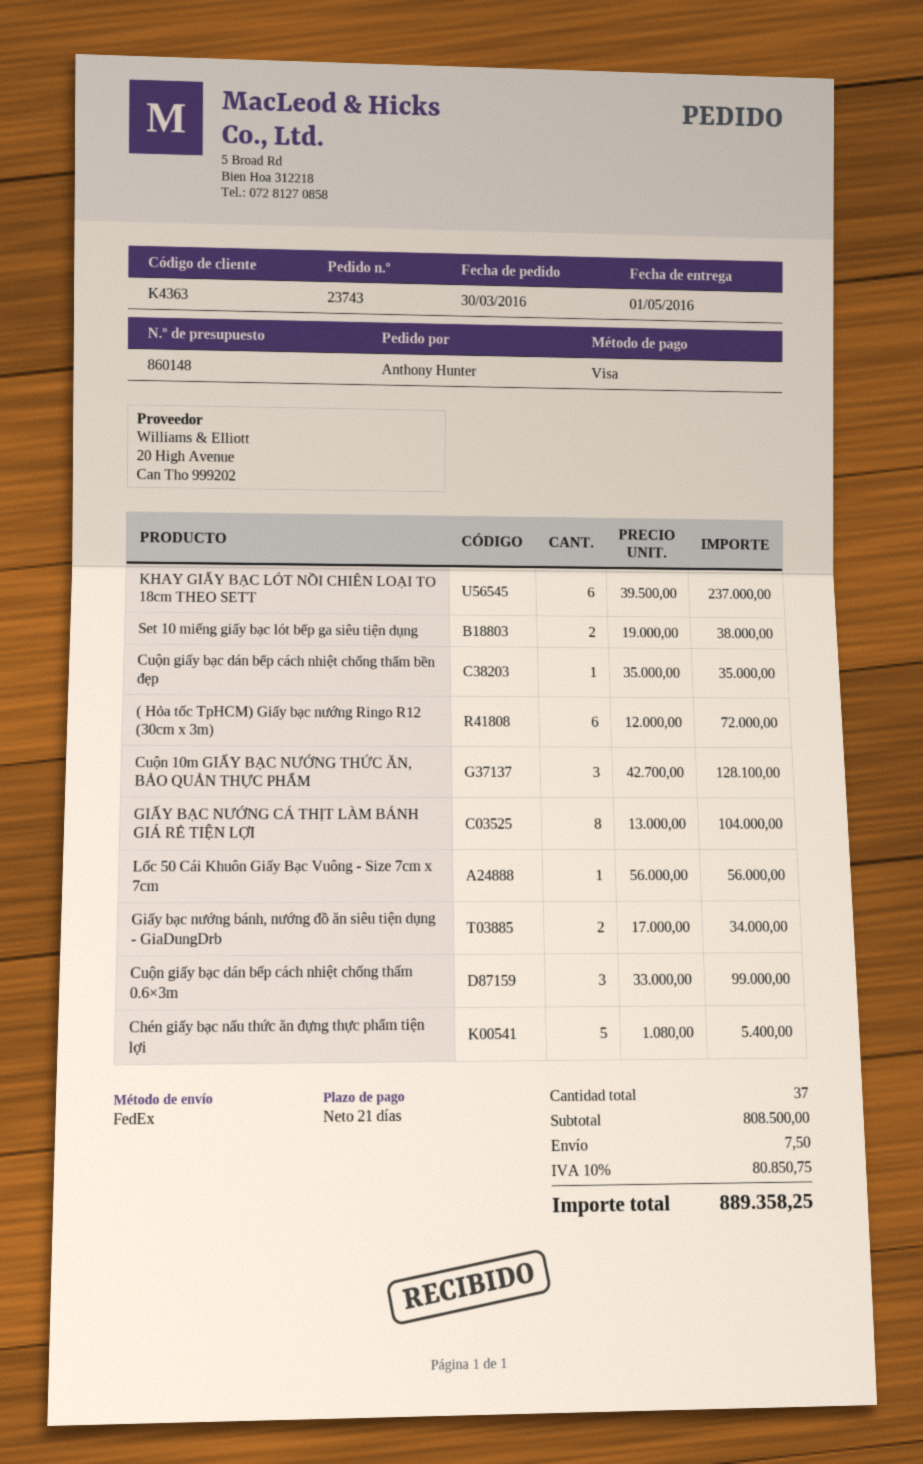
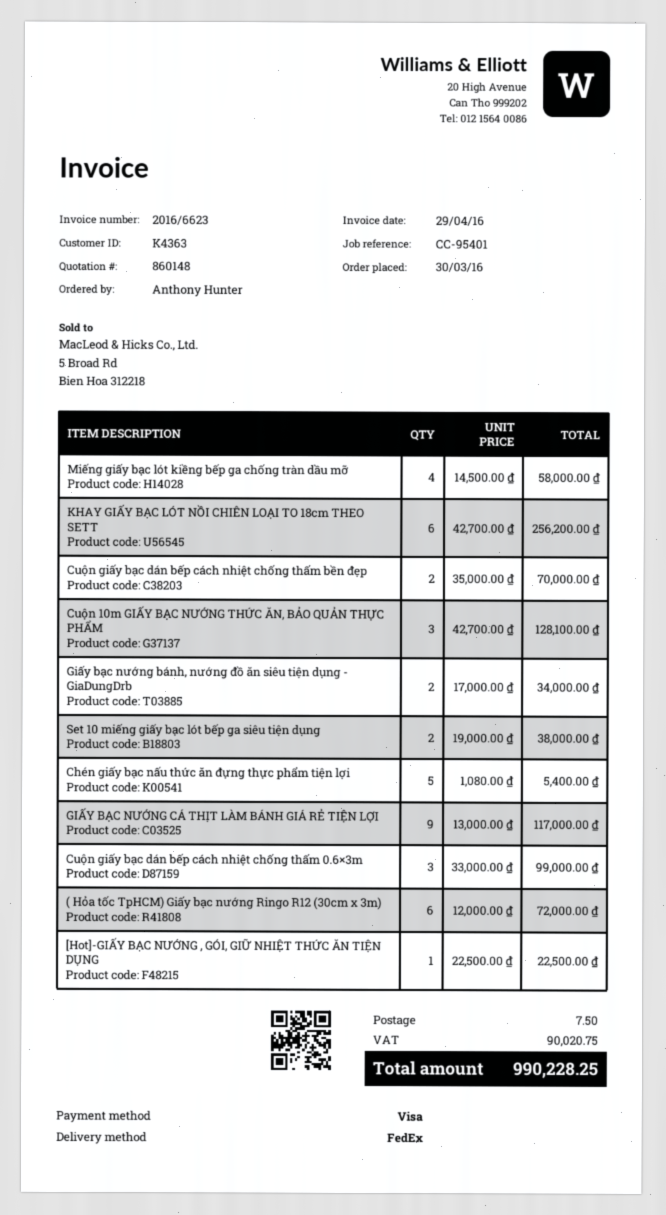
KHAY GIẤY BẠC LÓT NỒI CHIÊN LOẠI TO 18cm THEO SETT: 6 x 39500.00 = 237000.00 -> 6 x 42700.00 = 256200.00
Cuộn giấy bạc dán bếp cách nhiệt chống thấm bền đẹp: 1 x 35000.00 = 35000.00 -> 2 x 35000.00 = 70000.00
GIẤY BẠC NƯỚNG CÁ THỊT LÀM BÁNH GIÁ RẺ TIỆN LỢI: 8 x 13000.00 = 104000.00 -> 9 x 13000.00 = 117000.00
Lốc 50 Cái Khuôn Giấy Bạc Vuông - Size 7cm x 7cm: 1 x 56000.00 = 56000.00 -> none
Miếng giấy bạc lót kiềng bếp ga chống tràn dầu mỡ: none -> 4 x 14500.00 = 58000.00
[Hot]-GIẤY BẠC NƯỚNG , GÓI, GIỮ NHIỆT THỨC ĂN TIỆN DỤNG: none -> 1 x 22500.00 = 22500.00
tax: 80850.75 -> 90020.75
total: 889358.25 -> 990228.25

